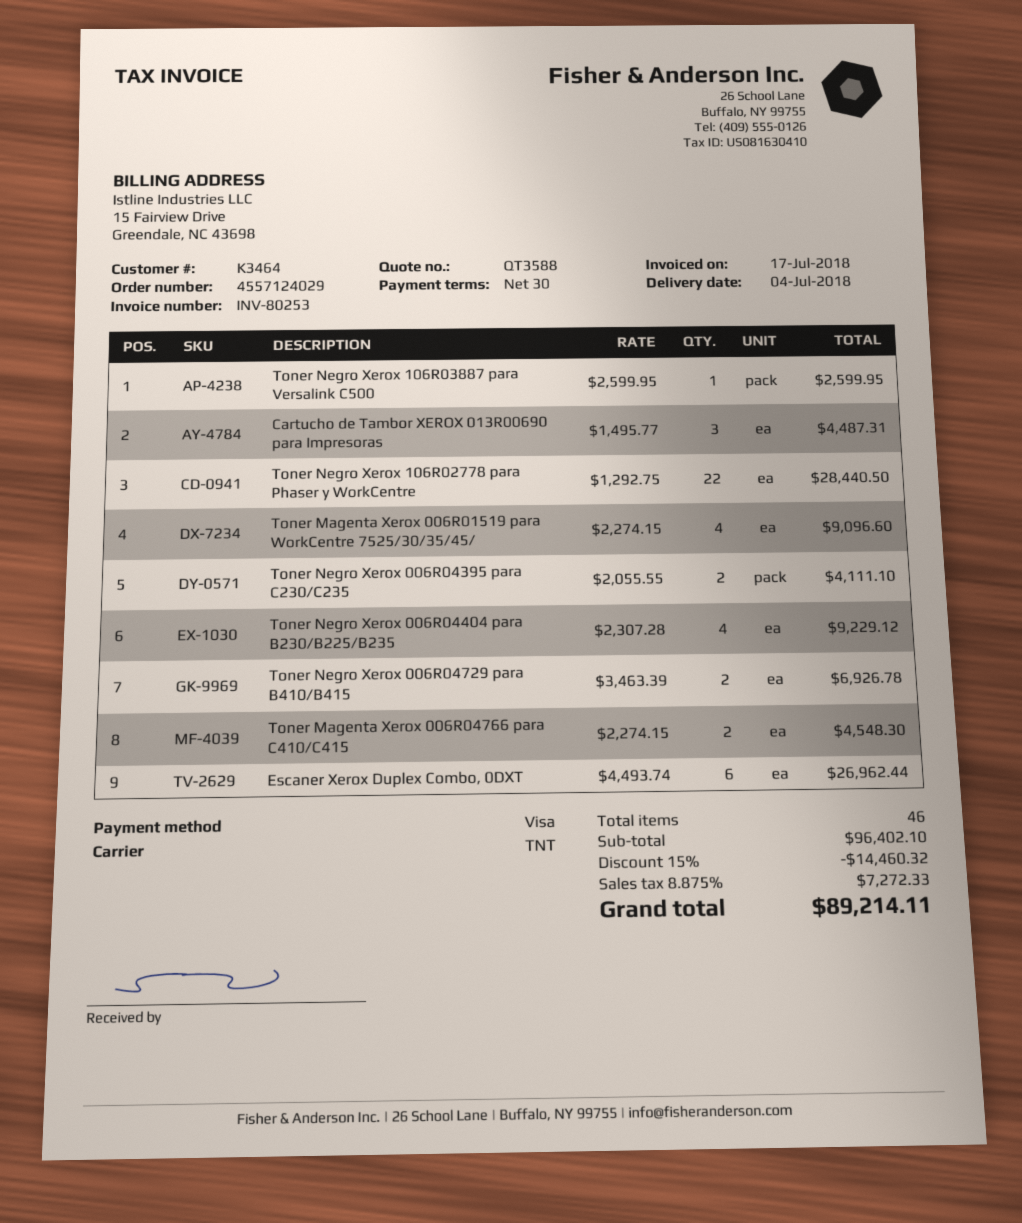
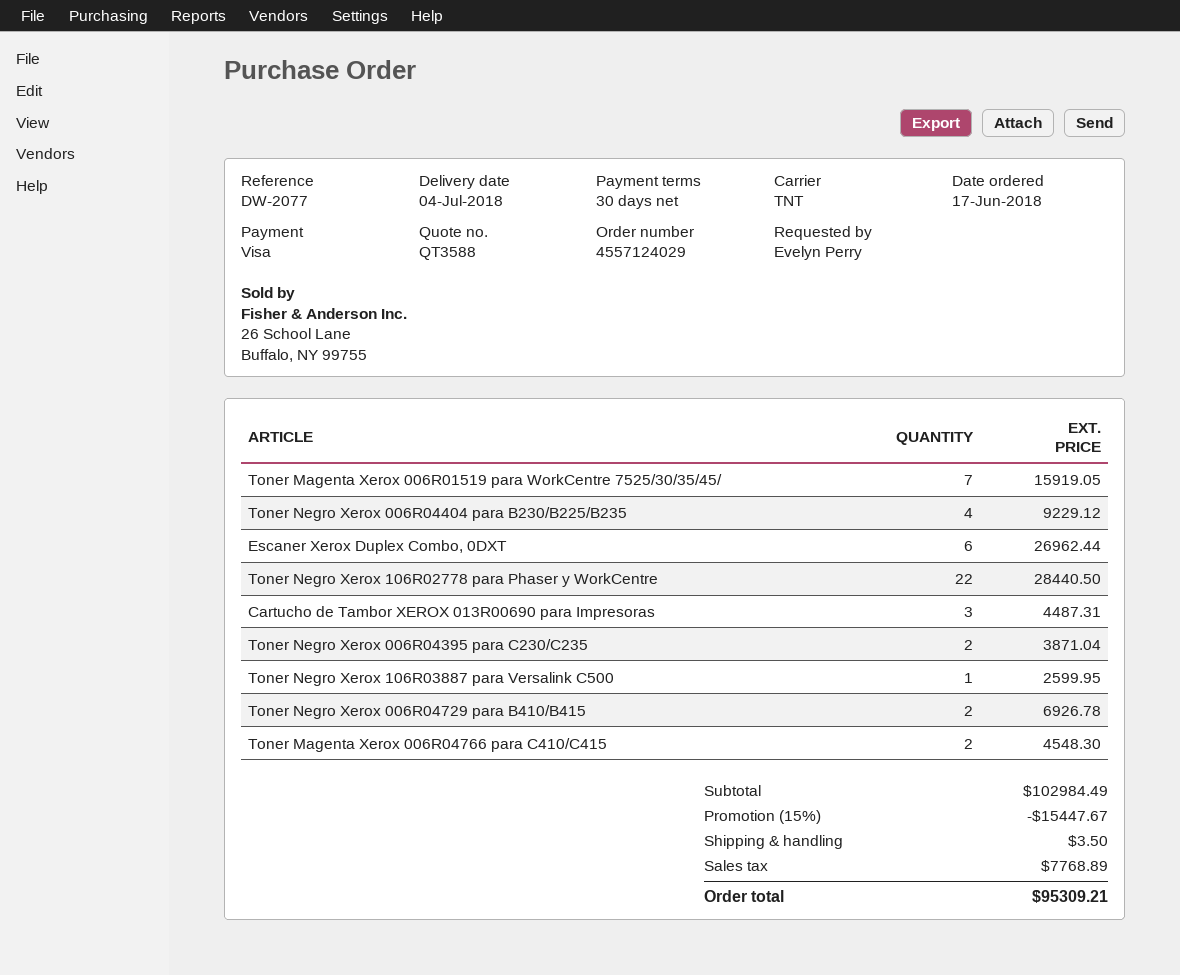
Toner Magenta Xerox 006R01519 para WorkCentre 7525/30/35/45/: 4 for 9096.60 -> 7 for 15919.05
Toner Negro Xerox 006R04395 para C230/C235: 2 for 4111.10 -> 2 for 3871.04
subtotal: 96402.10 -> 102984.49
discount: 15% = 14460.32 -> 15% = 15447.67
shipping: none -> 3.50
tax: 7272.33 -> 7768.89
total: 89214.11 -> 95309.21

